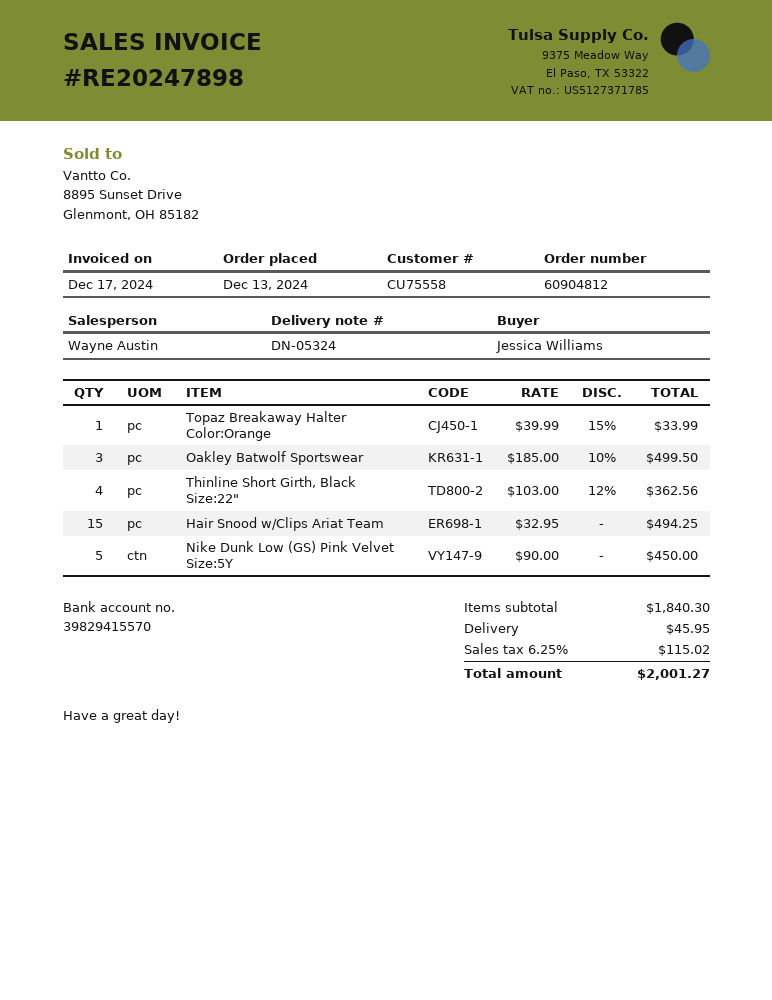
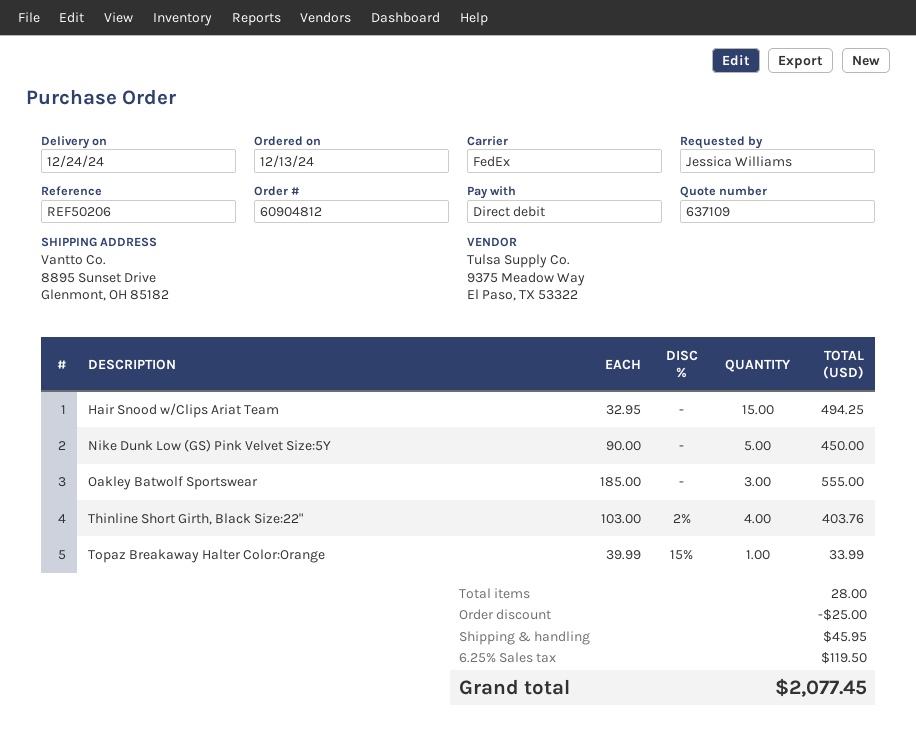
Oakley Batwolf Sportswear: 3 x 185.00 - 10% = 499.50 -> 3 x 185.00 = 555.00
Thinline Short Girth, Black Size:22": 4 x 103.00 - 12% = 362.56 -> 4 x 103.00 - 2% = 403.76
discount: none -> 25.00
tax: 6.25% = 115.02 -> 6.25% = 119.50
total: 2001.27 -> 2077.45

